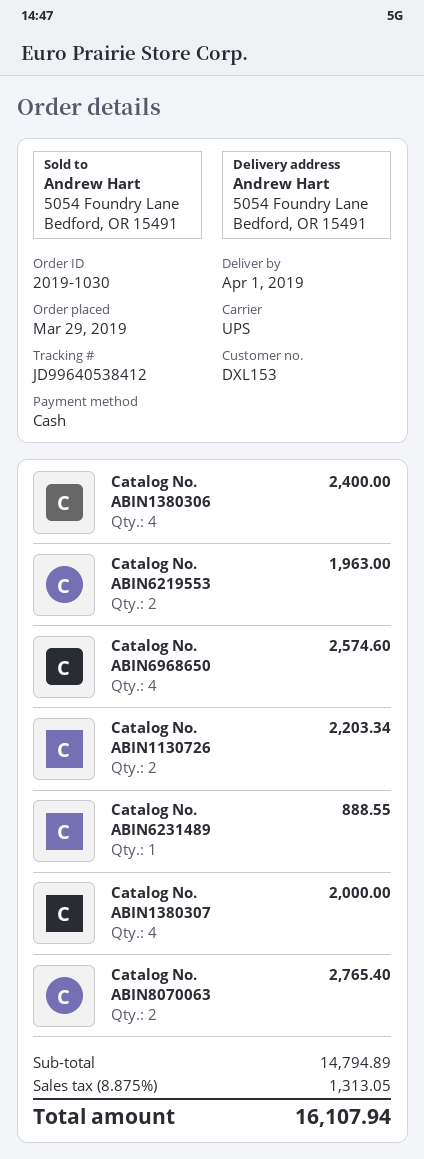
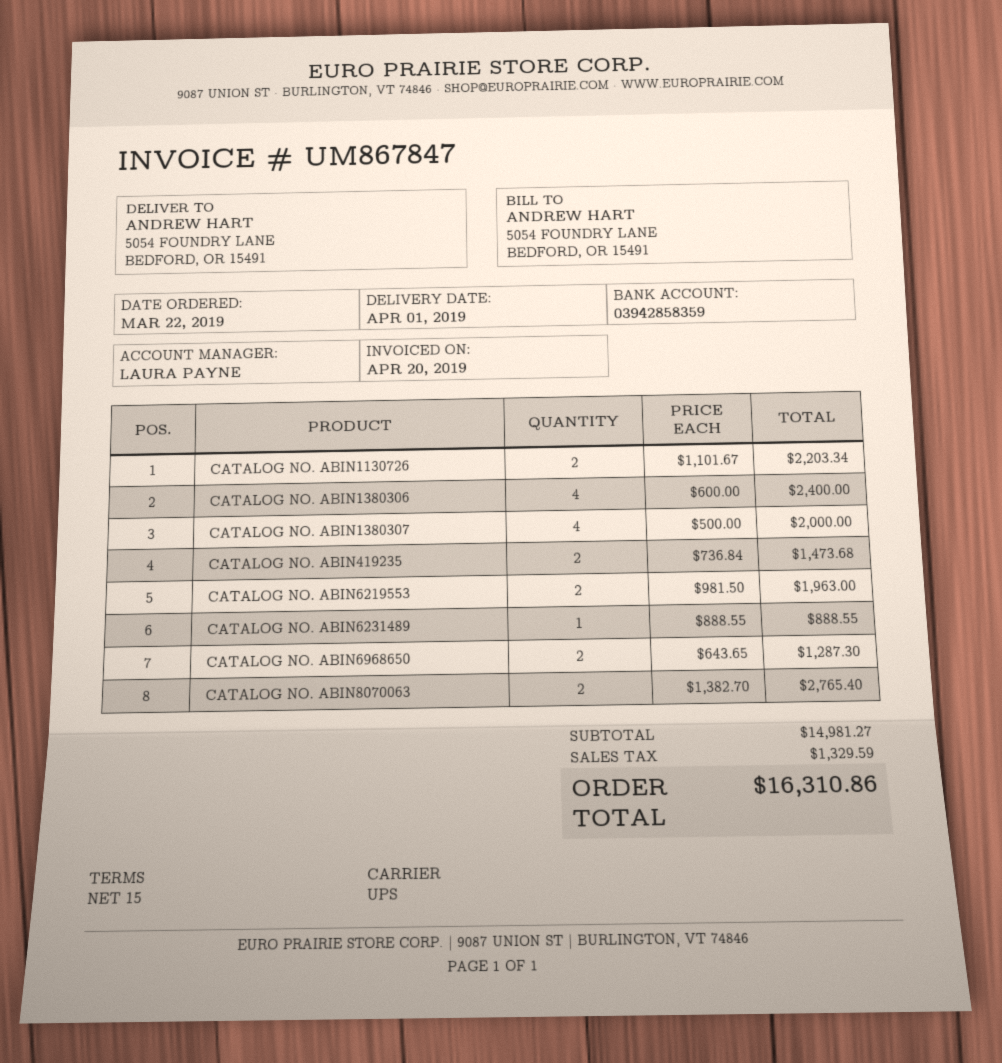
order date: 2019-03-29 -> 2019-03-22
Catalog No. ABIN6968650: 4 for 2574.60 -> 2 for 1287.30
CATALOG NO. ABIN419235: none -> 2 for 1473.68
subtotal: 14794.89 -> 14981.27
tax: 1313.05 -> 1329.59
total: 16107.94 -> 16310.86

